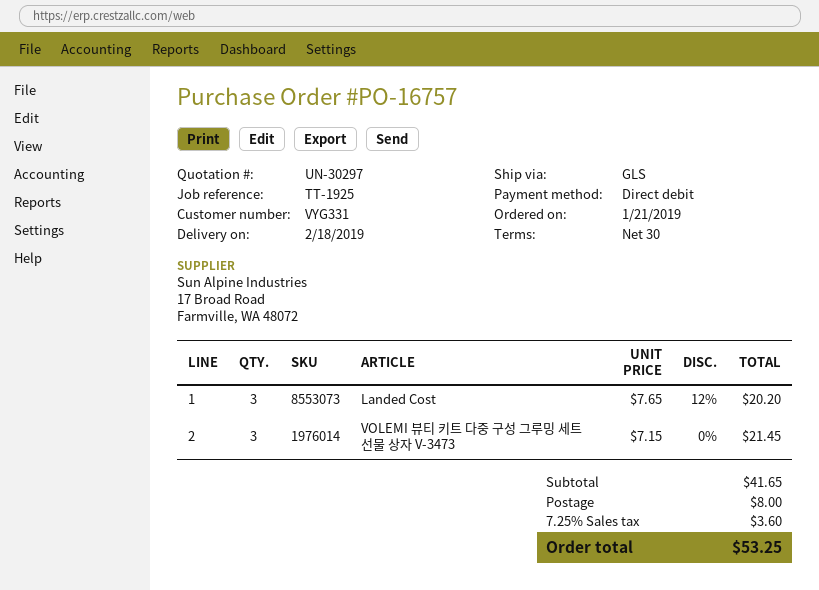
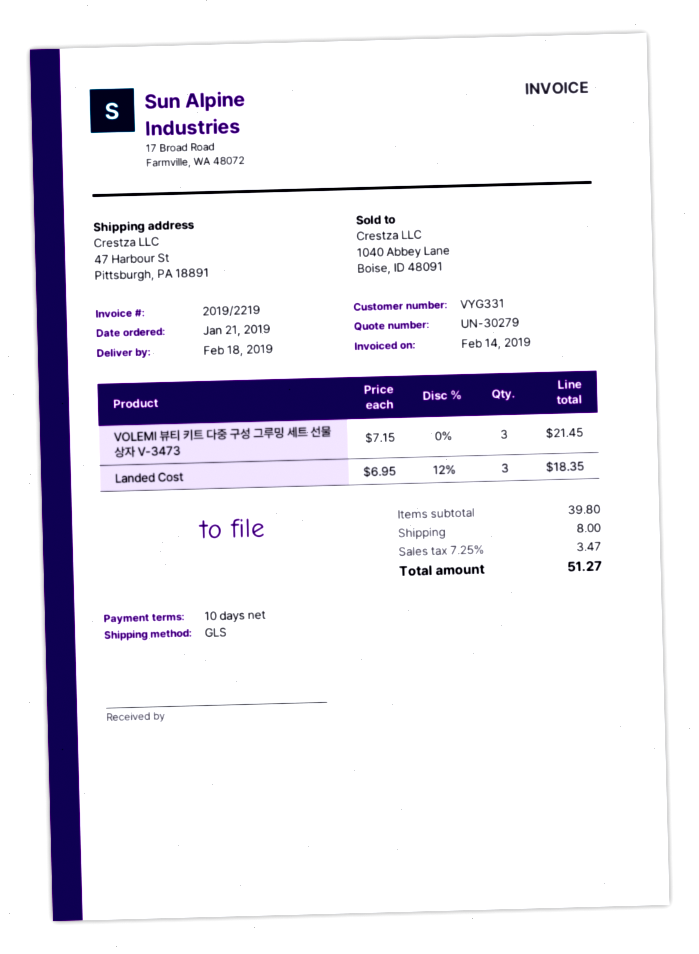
quote number: UN-30297 -> UN-30279
payment terms: 30 days -> 10 days
Landed Cost: 3 x 7.65 - 12% = 20.20 -> 3 x 6.95 - 12% = 18.35
subtotal: 41.65 -> 39.80
tax: 7.25% = 3.60 -> 7.25% = 3.47
total: 53.25 -> 51.27

